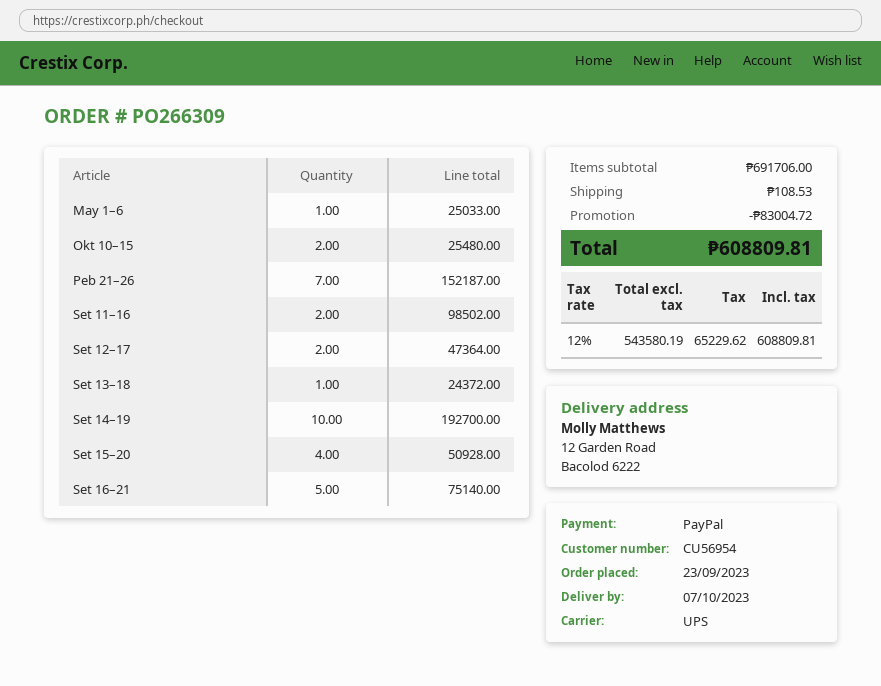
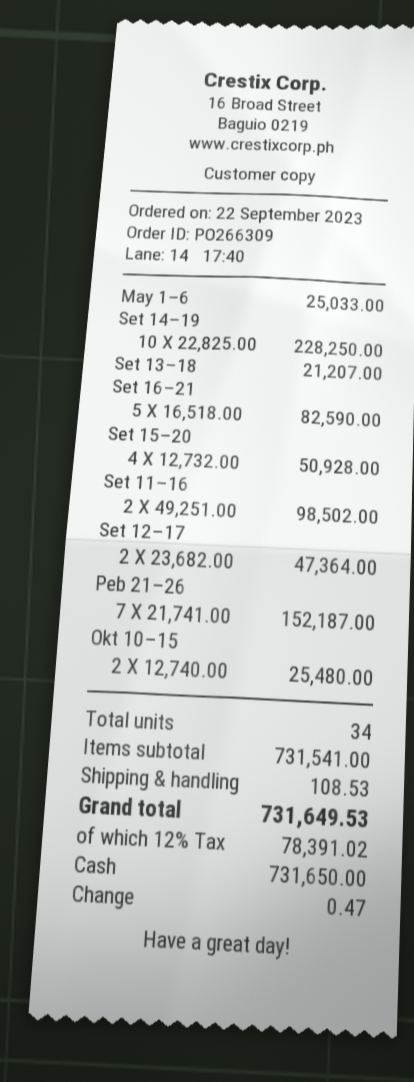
order date: 2023-09-23 -> 2023-09-22
payment method: PayPal -> cash
Set 13–18: 1 for 24372.00 -> 1 for 21207.00
Set 14–19: 10 for 192700.00 -> 10 for 228250.00
Set 16–21: 5 for 75140.00 -> 5 for 82590.00
subtotal: 691706.00 -> 731541.00
discount: 83004.72 -> none
tax: 12% = 65229.62 -> 12% = 78391.02
total: 608809.81 -> 731649.53

